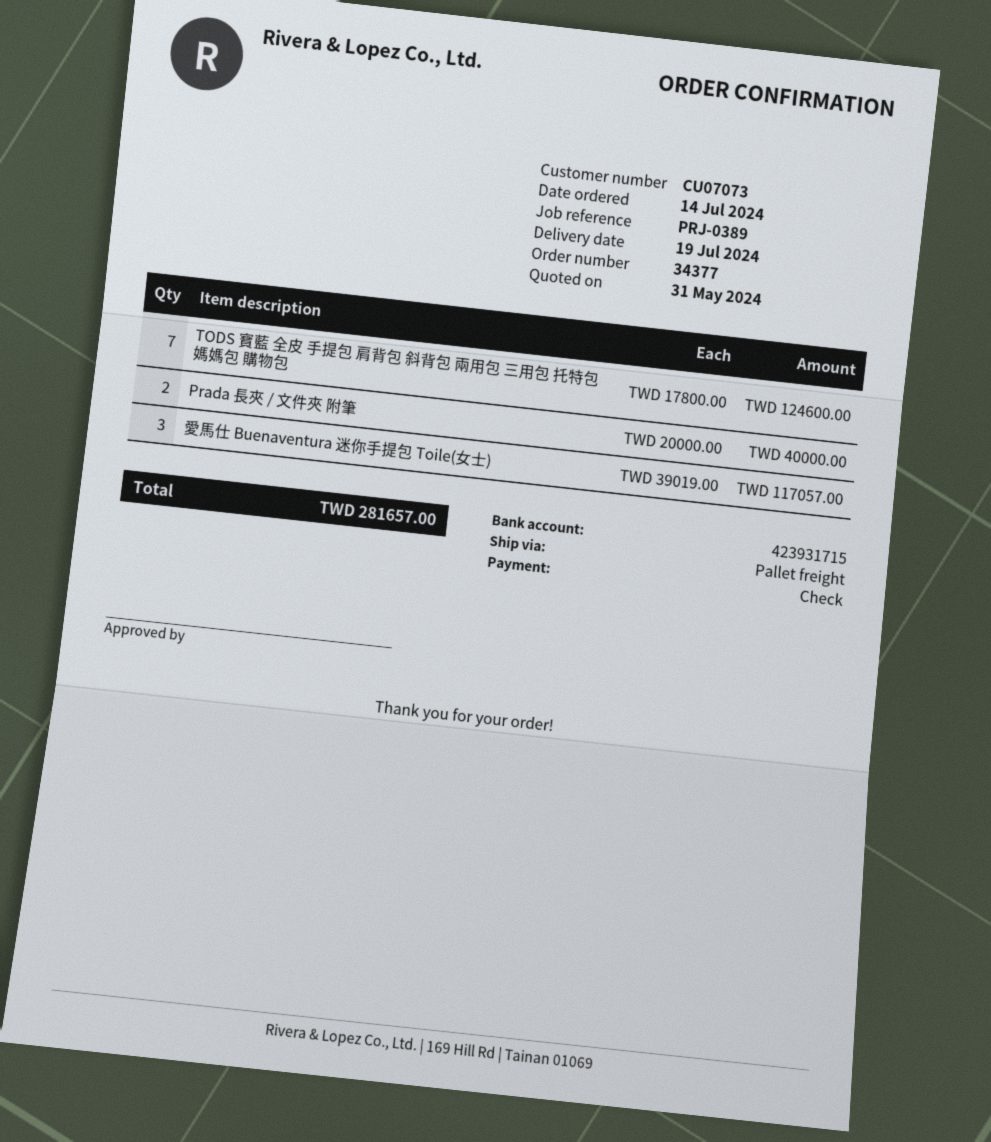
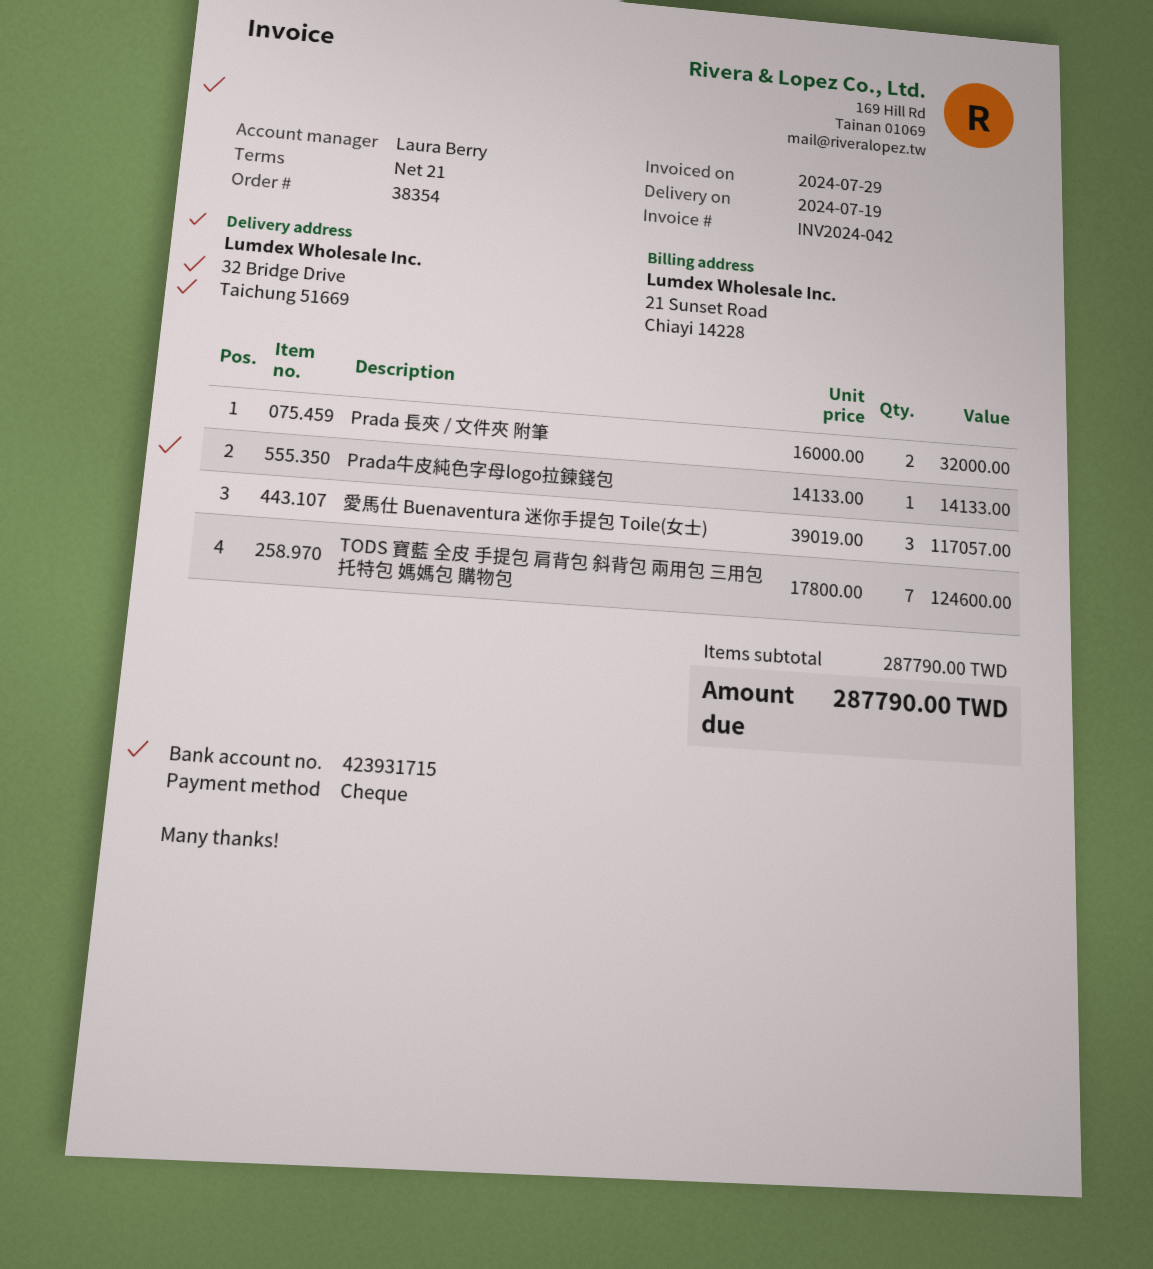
order number: 34377 -> 38354
Prada 長夾 / 文件夾 附筆: 2 x 20000.00 = 40000.00 -> 2 x 16000.00 = 32000.00
Prada牛皮純色字母logo拉鍊錢包: none -> 1 x 14133.00 = 14133.00
total: 281657.00 -> 287790.00

